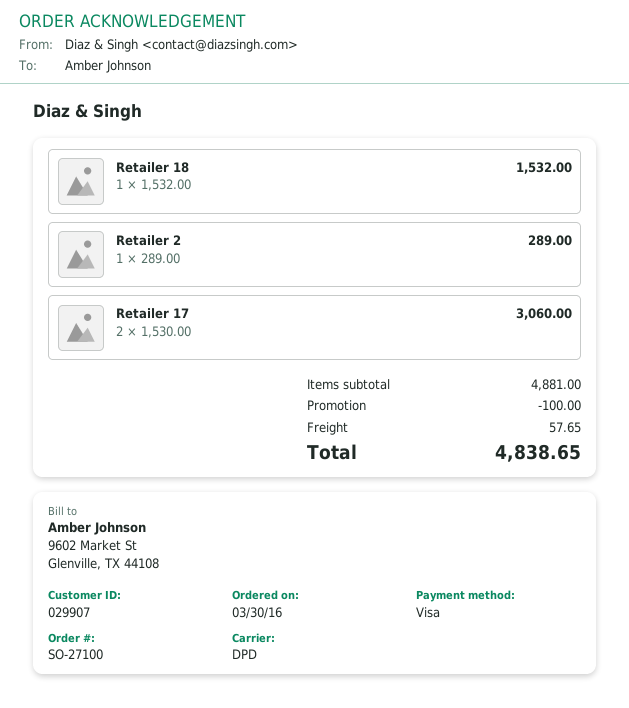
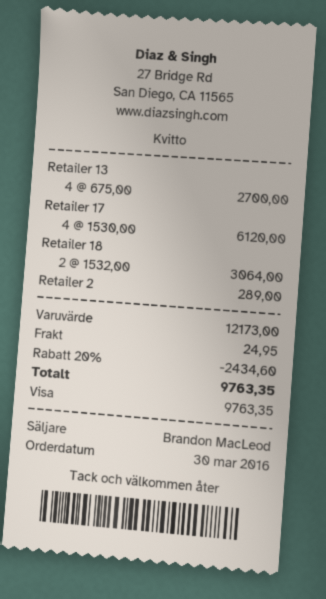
Retailer 18: 1 x 1532.00 = 1532.00 -> 2 x 1532.00 = 3064.00
Retailer 17: 2 x 1530.00 = 3060.00 -> 4 x 1530.00 = 6120.00
Retailer 13: none -> 4 x 675.00 = 2700.00
subtotal: 4881.00 -> 12173.00
discount: 100.00 -> 2434.60
shipping: 57.65 -> 24.95
total: 4838.65 -> 9763.35

